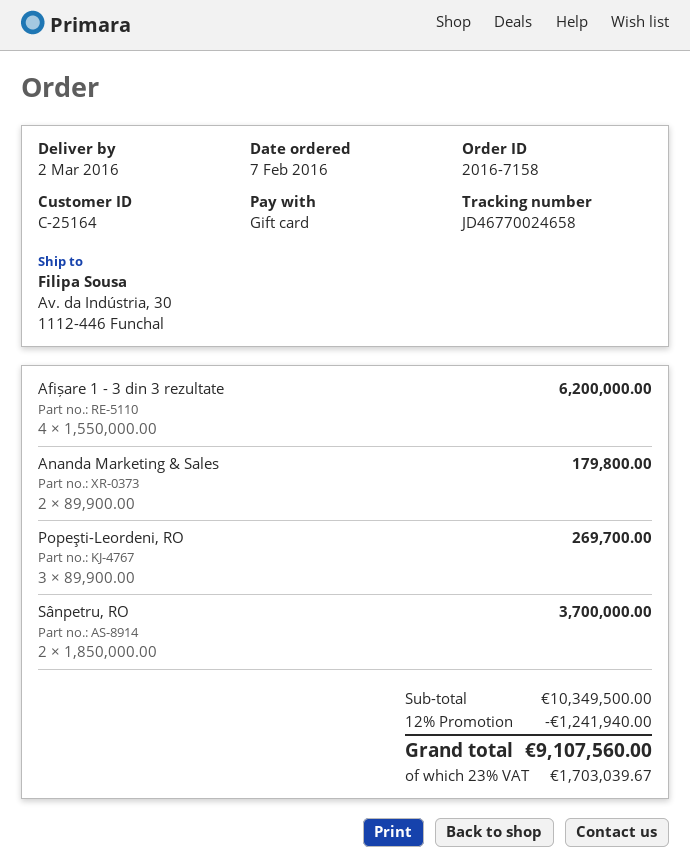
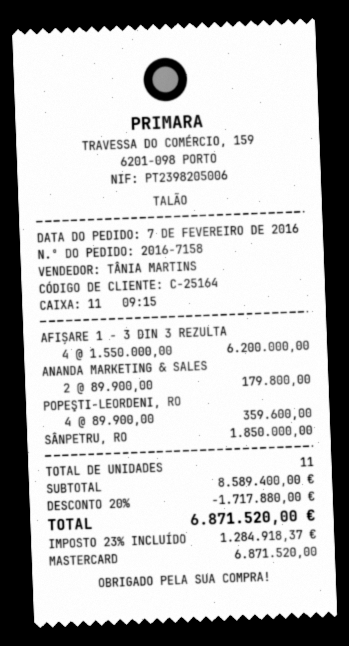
payment method: gift card -> Mastercard
Popeşti-Leordeni, RO: 3 x 89900.00 = 269700.00 -> 4 x 89900.00 = 359600.00
Sânpetru, RO: 2 x 1850000.00 = 3700000.00 -> 1 x 1850000.00 = 1850000.00
subtotal: 10349500.00 -> 8589400.00
discount: 12% = 1241940.00 -> 20% = 1717880.00
tax: 23% = 1703039.67 -> 23% = 1284918.37
total: 9107560.00 -> 6871520.00

